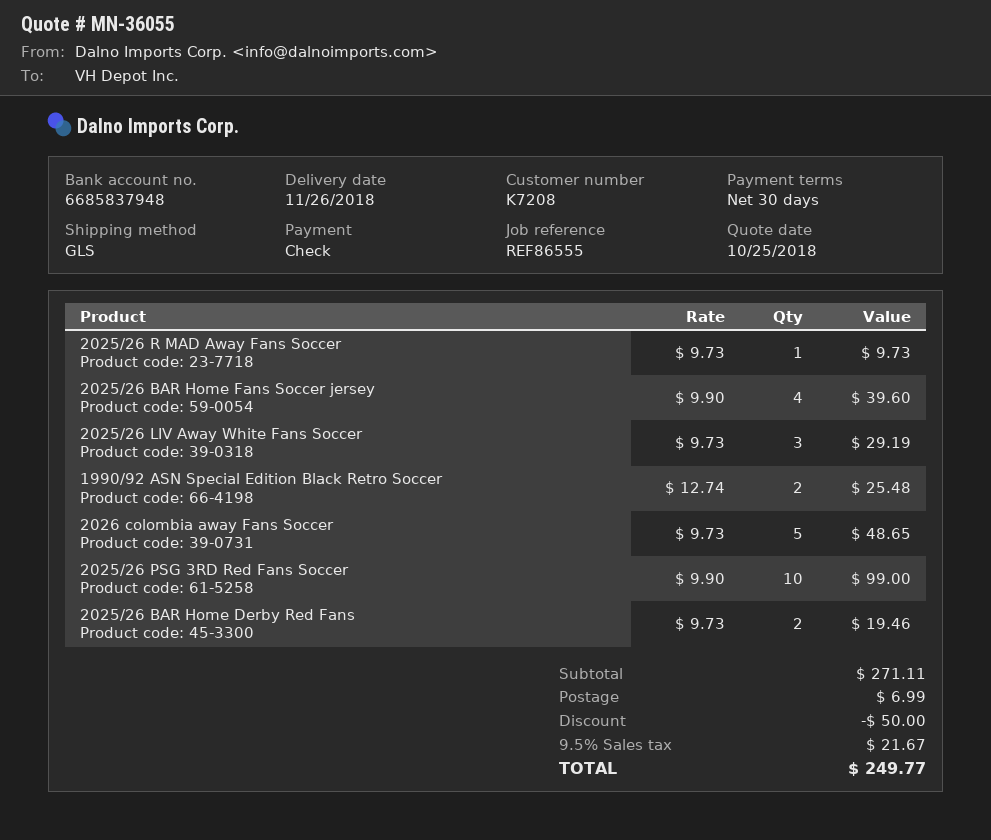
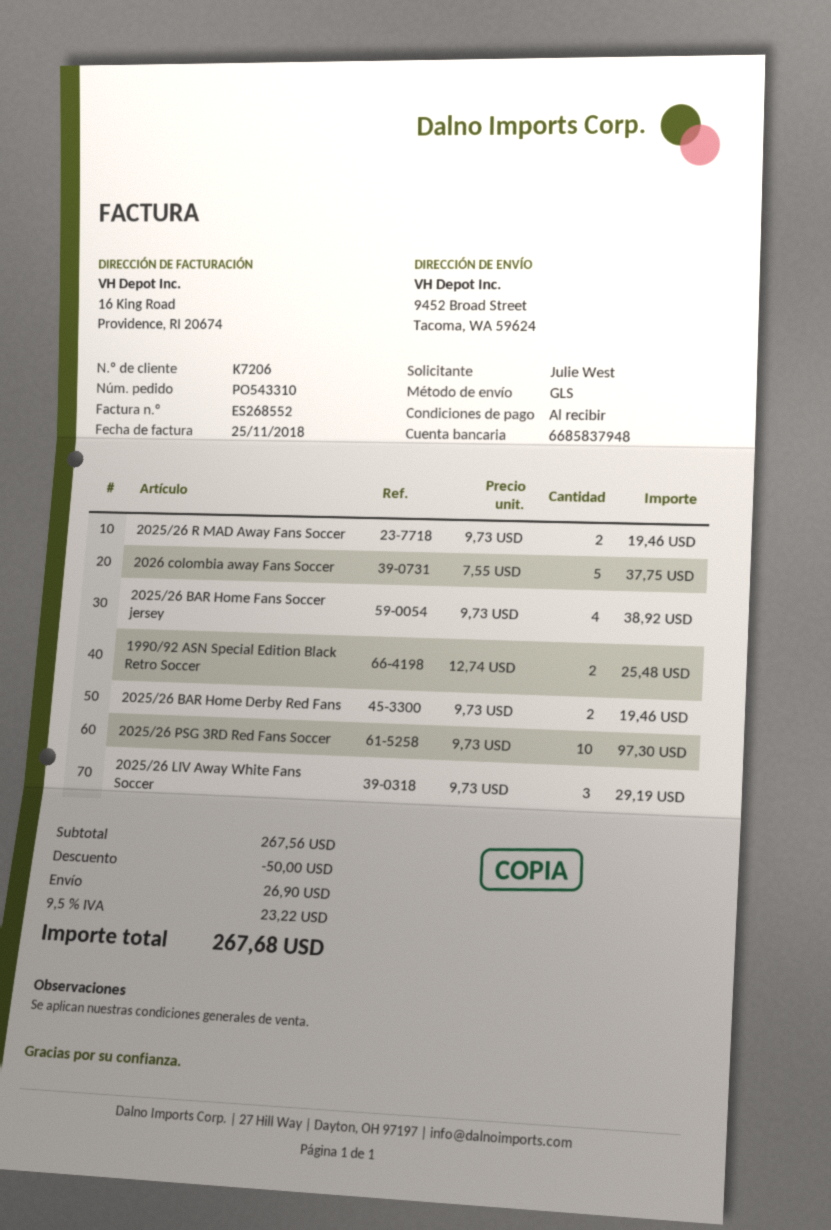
payment terms: 30 days -> on receipt
customer number: K7208 -> K7206
2025/26 R MAD Away Fans Soccer: 1 x 9.73 = 9.73 -> 2 x 9.73 = 19.46
2025/26 BAR Home Fans Soccer jersey: 4 x 9.90 = 39.60 -> 4 x 9.73 = 38.92
2026 colombia away Fans Soccer: 5 x 9.73 = 48.65 -> 5 x 7.55 = 37.75
2025/26 PSG 3RD Red Fans Soccer: 10 x 9.90 = 99.00 -> 10 x 9.73 = 97.30
subtotal: 271.11 -> 267.56
shipping: 6.99 -> 26.90
tax: 9.5% = 21.67 -> 9.5% = 23.22
total: 249.77 -> 267.68

